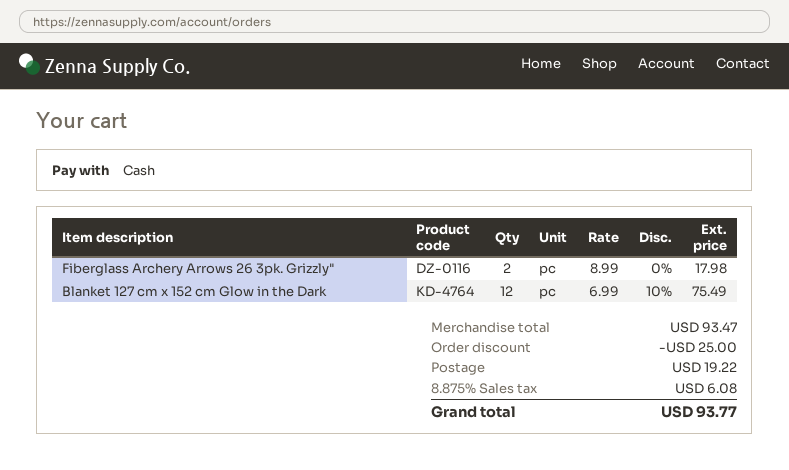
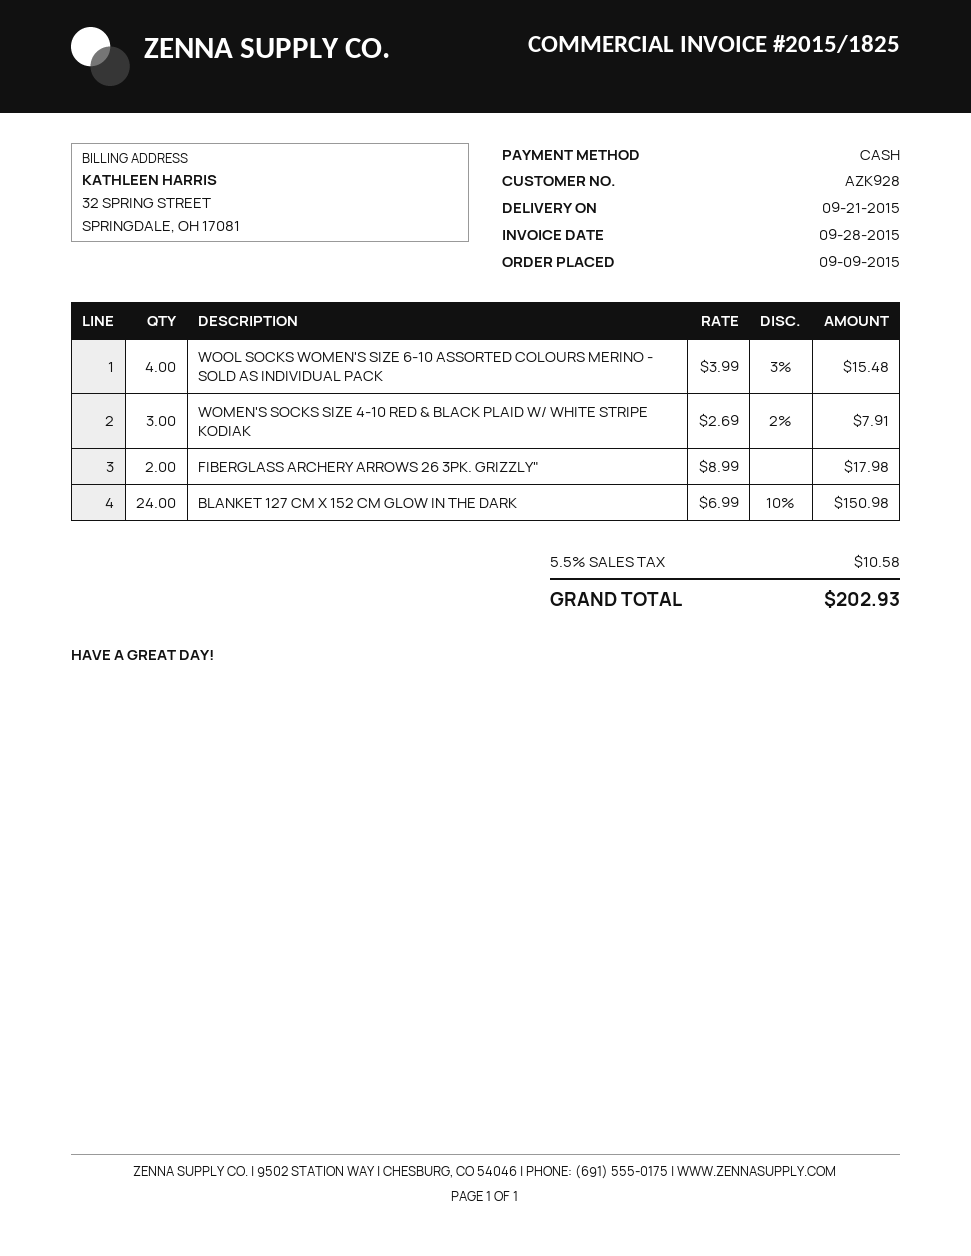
Blanket 127 cm x 152 cm Glow in the Dark: 12 x 6.99 - 10% = 75.49 -> 24 x 6.99 - 10% = 150.98
WOOL SOCKS WOMEN'S SIZE 6-10 ASSORTED COLOURS MERINO - SOLD AS INDIVIDUAL PACK: none -> 4 x 3.99 - 3% = 15.48
WOMEN'S SOCKS SIZE 4-10 RED & BLACK PLAID W/ WHITE STRIPE KODIAK: none -> 3 x 2.69 - 2% = 7.91
discount: 25.00 -> none
shipping: 19.22 -> none
tax: 8.875% = 6.08 -> 5.5% = 10.58
total: 93.77 -> 202.93

